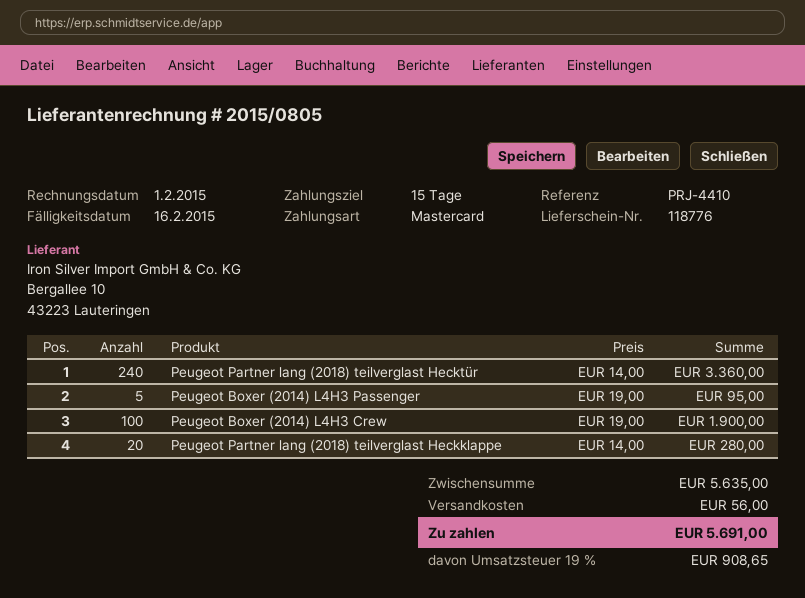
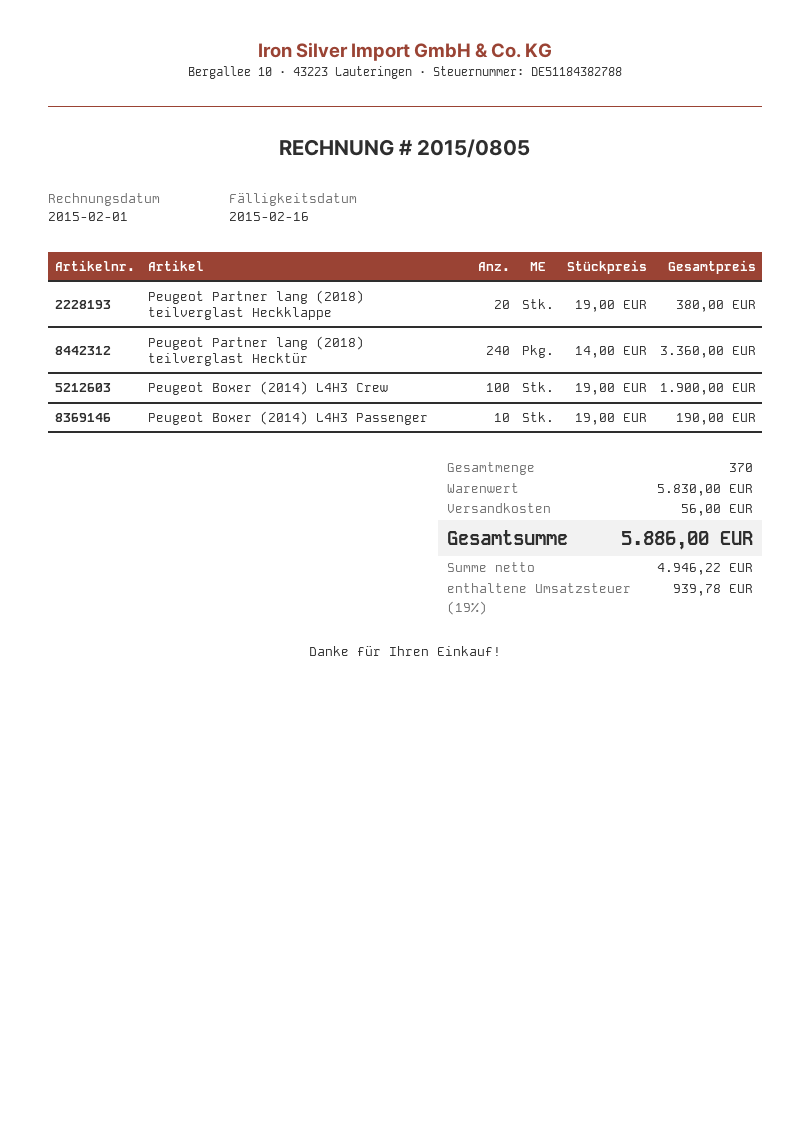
Peugeot Boxer (2014) L4H3 Passenger: 5 x 19.00 = 95.00 -> 10 x 19.00 = 190.00
Peugeot Partner lang (2018) teilverglast Heckklappe: 20 x 14.00 = 280.00 -> 20 x 19.00 = 380.00
subtotal: 5635.00 -> 5830.00
tax: 19% = 908.65 -> 19% = 939.78
total: 5691.00 -> 5886.00

